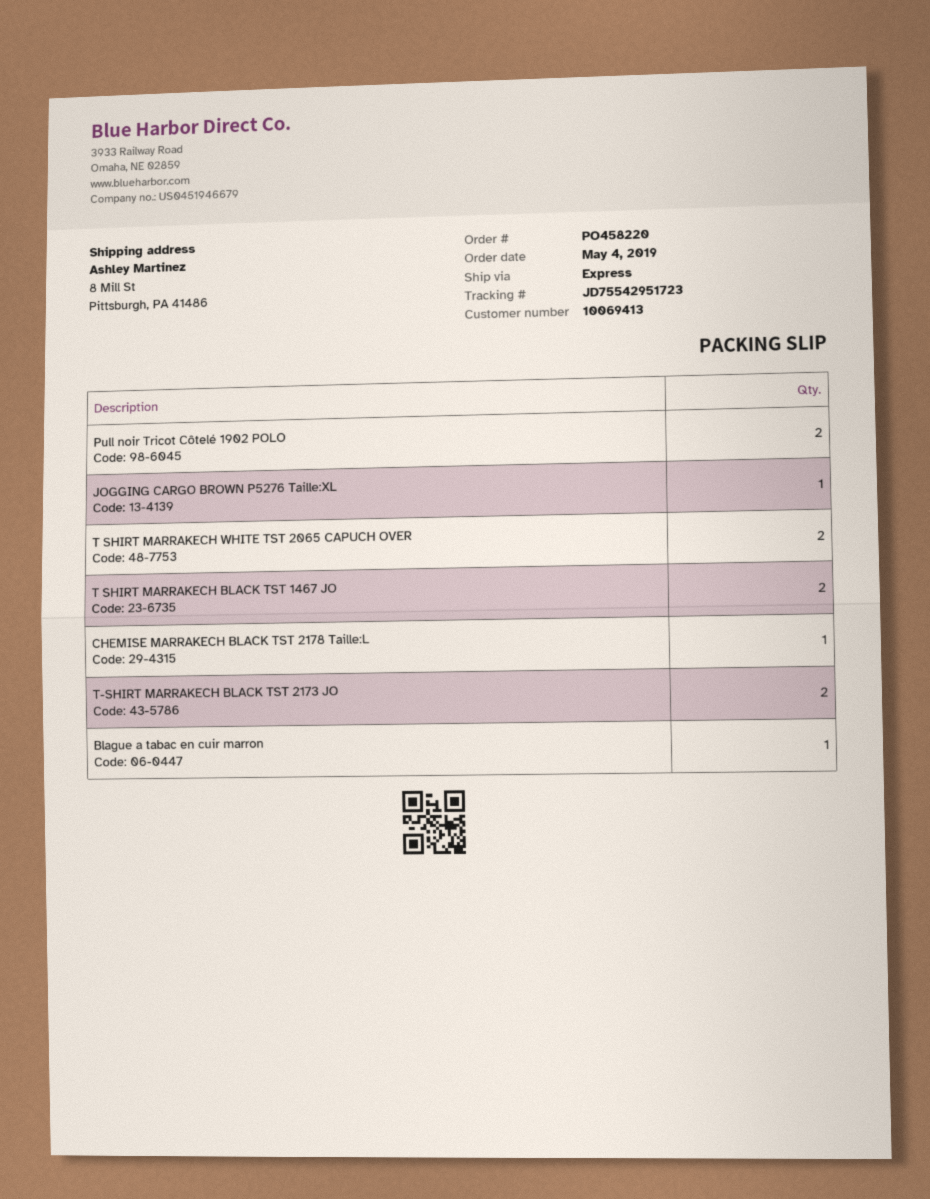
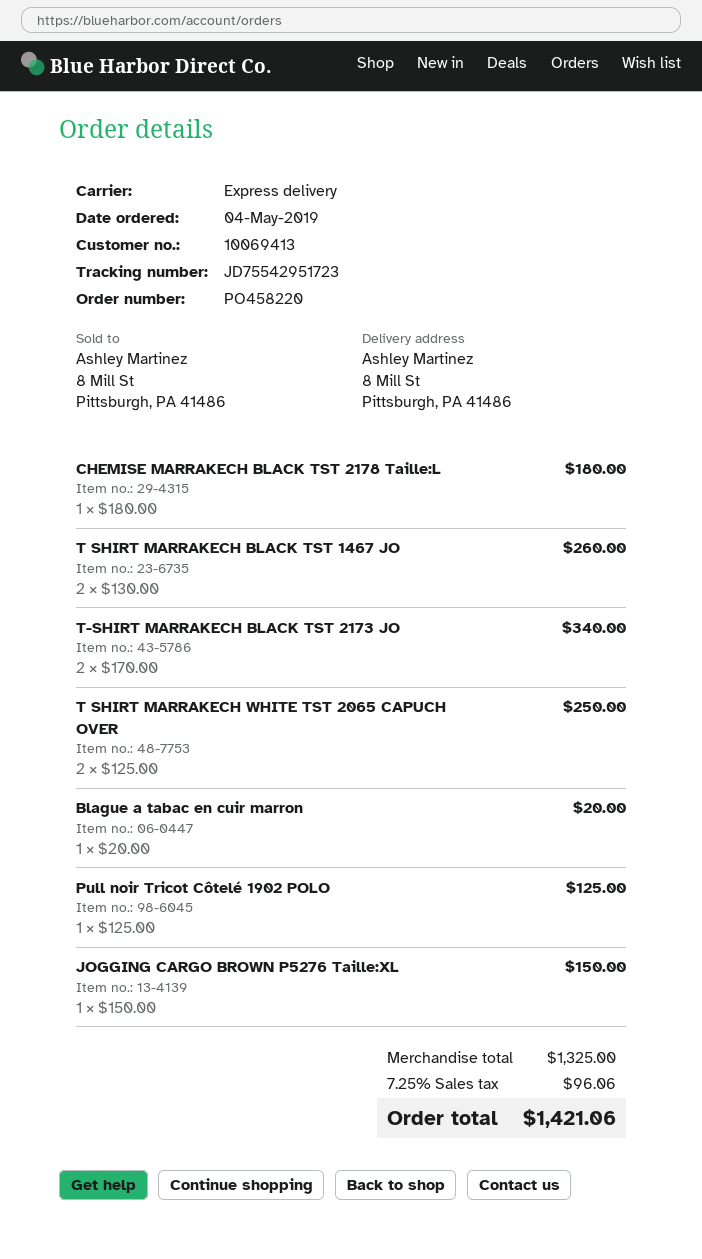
Pull noir Tricot Côtelé 1902 POLO: 2 -> 1

